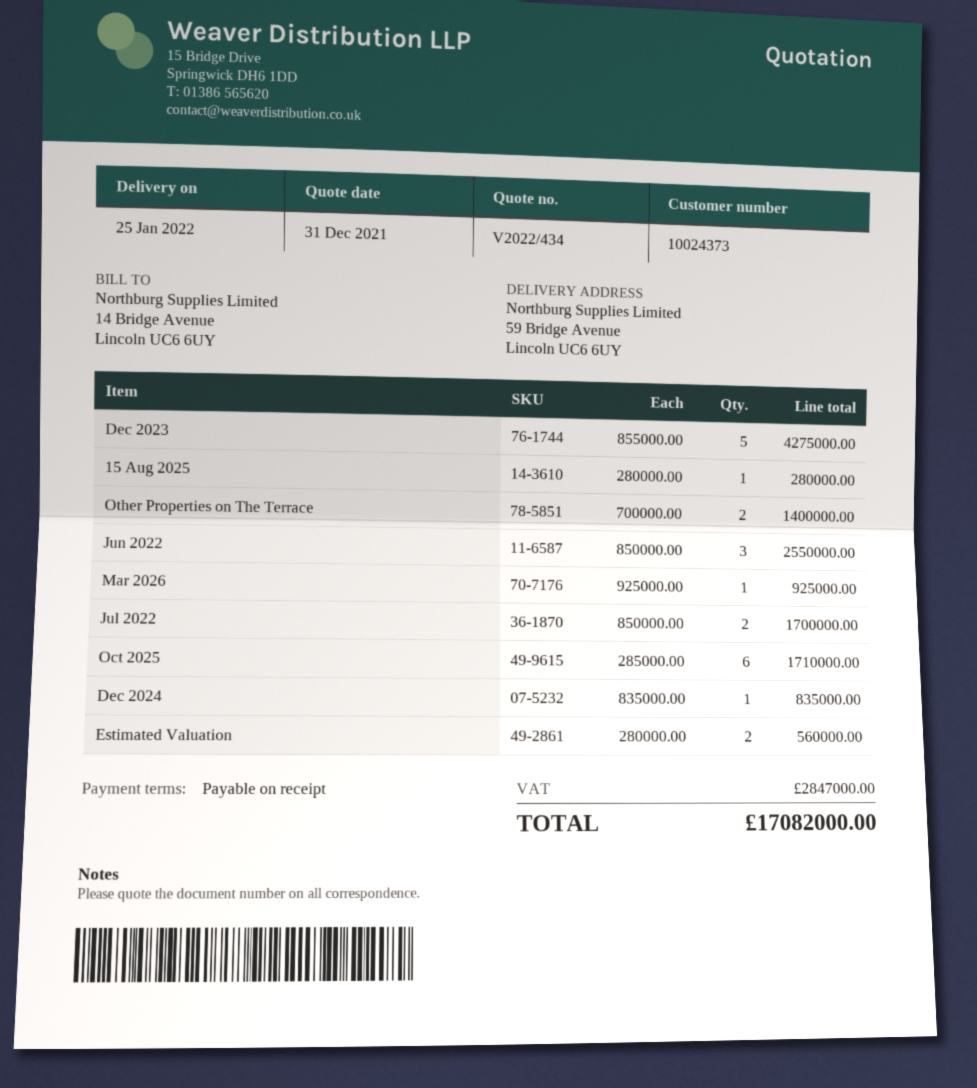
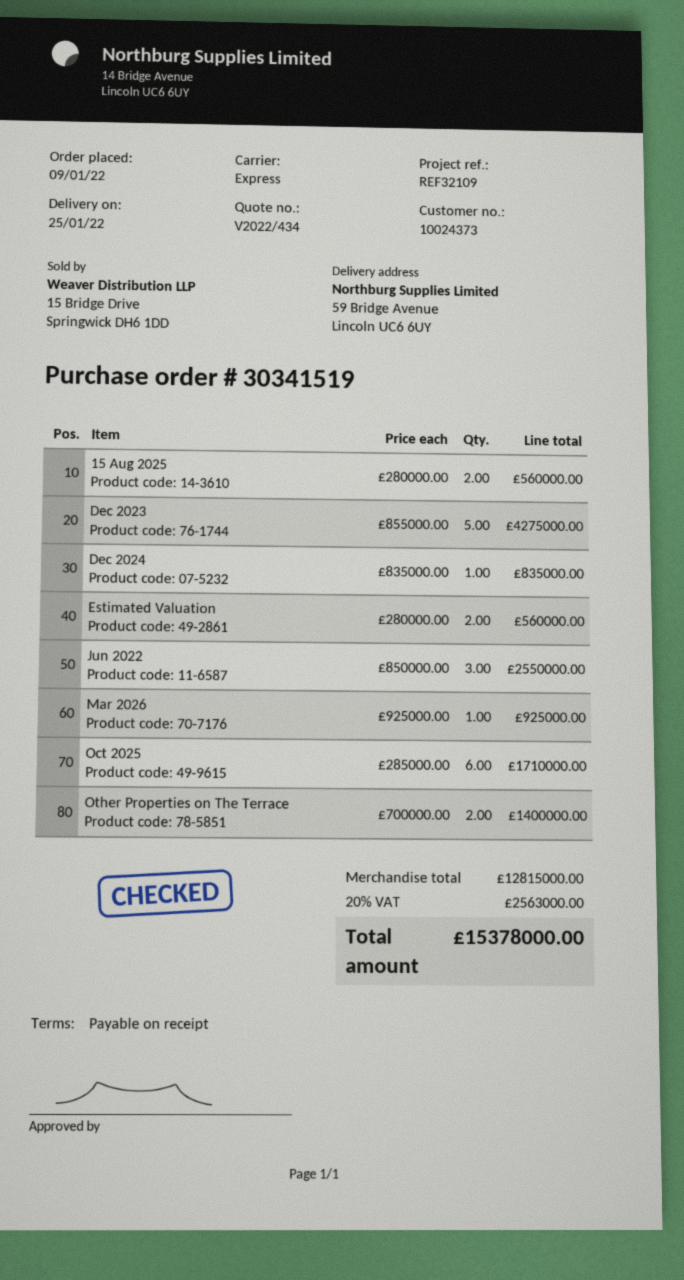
15 Aug 2025: 1 x 280000.00 = 280000.00 -> 2 x 280000.00 = 560000.00
Jul 2022: 2 x 850000.00 = 1700000.00 -> none
tax: 2847000.00 -> 2563000.00
total: 17082000.00 -> 15378000.00

